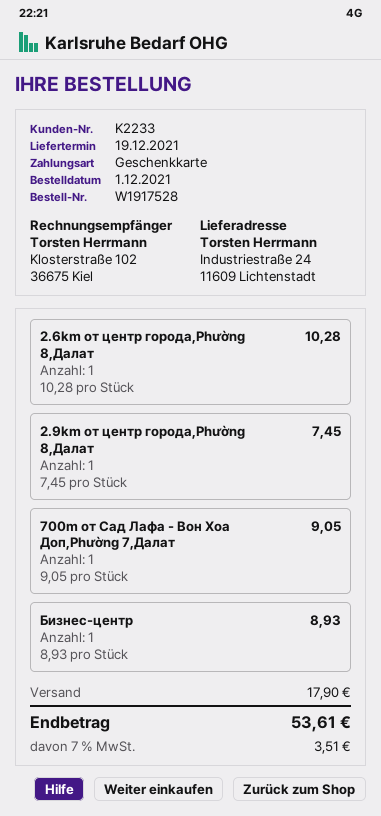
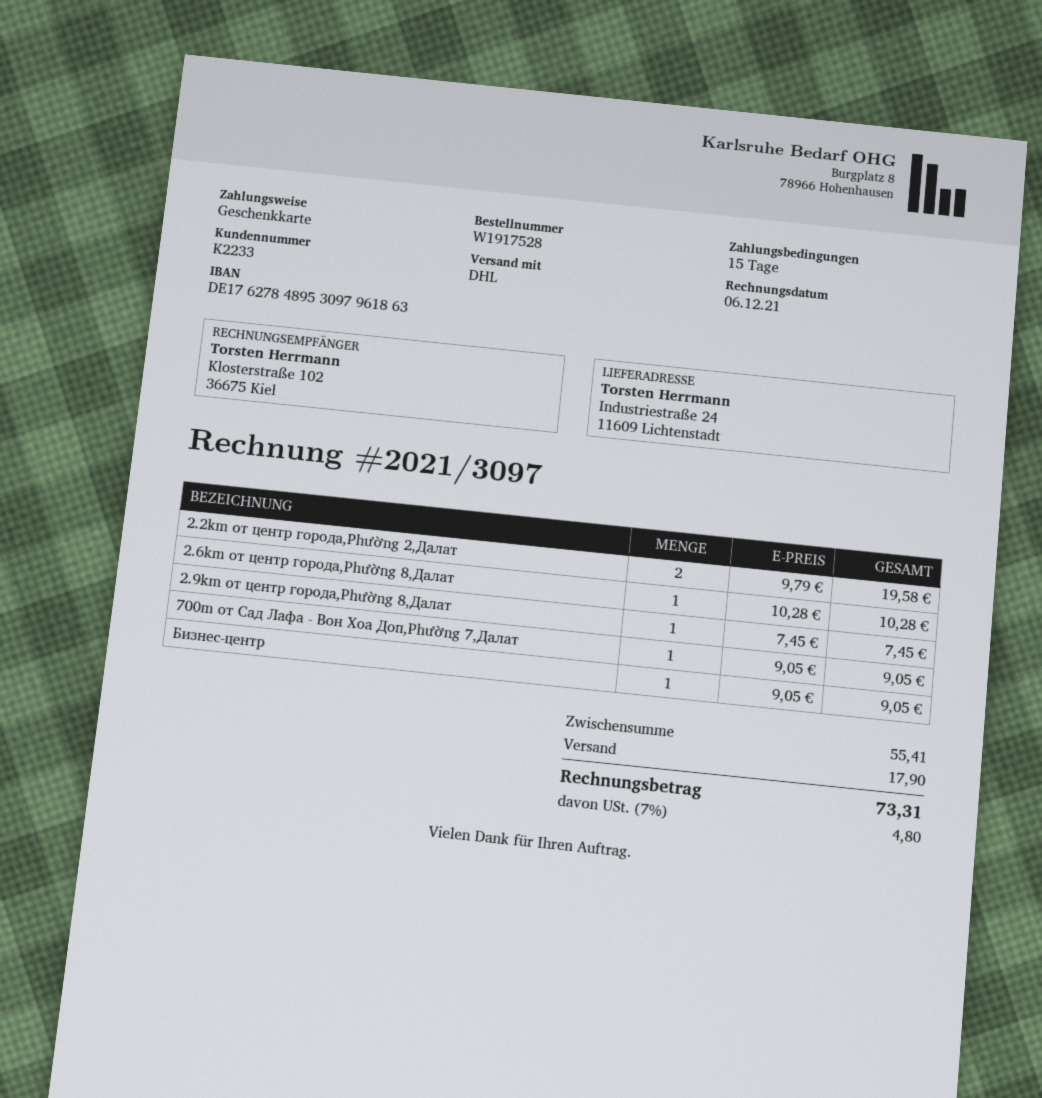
Бизнес-центр: 1 x 8.93 = 8.93 -> 1 x 9.05 = 9.05
2.2km от центр города,Phường 2,Далат: none -> 2 x 9.79 = 19.58
tax: 7% = 3.51 -> 7% = 4.80
total: 53.61 -> 73.31

